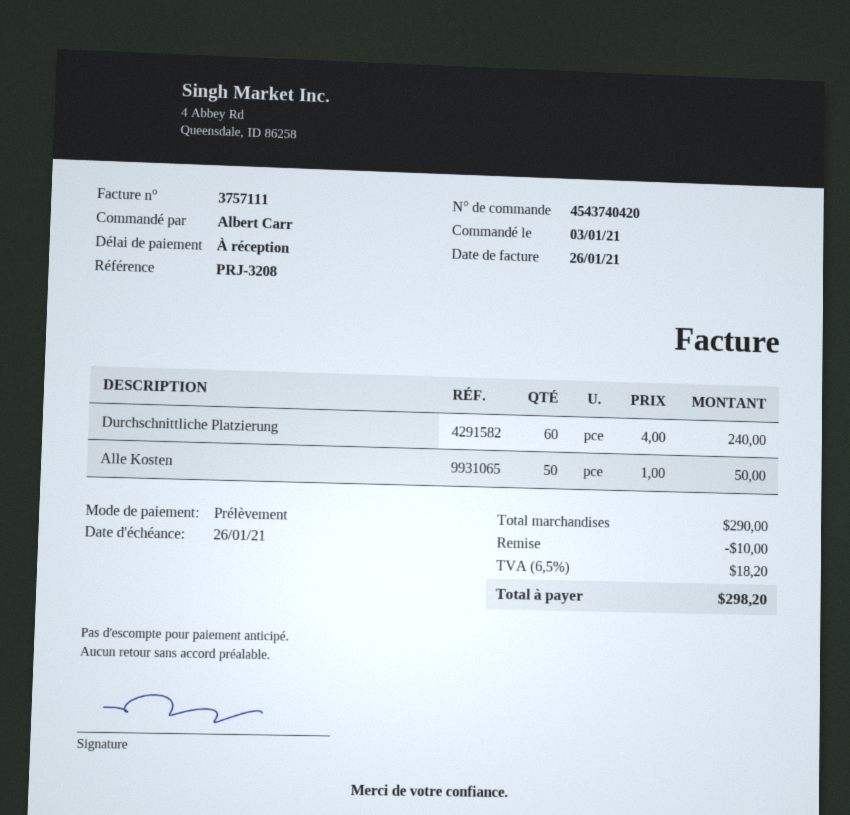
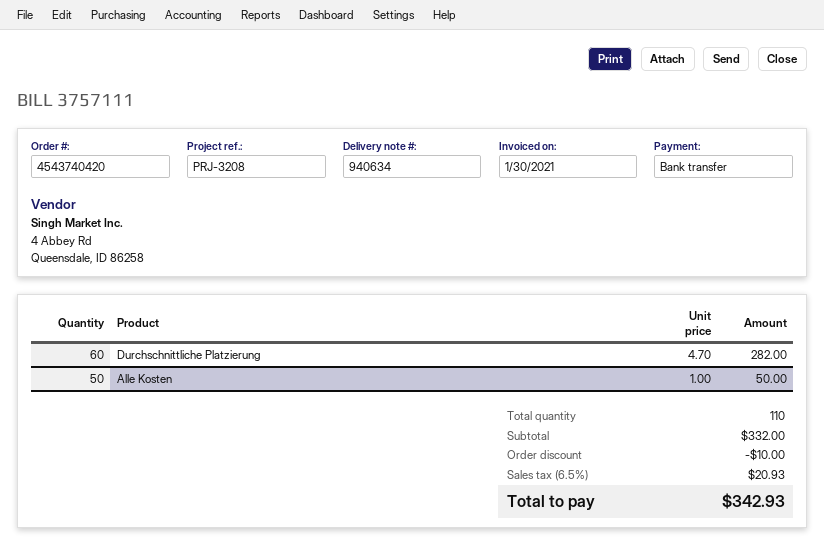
invoice date: 2021-01-26 -> 2021-01-30
payment method: direct debit -> bank transfer
Durchschnittliche Platzierung: 60 x 4.00 = 240.00 -> 60 x 4.70 = 282.00
subtotal: 290.00 -> 332.00
tax: 6.5% = 18.20 -> 6.5% = 20.93
total: 298.20 -> 342.93

